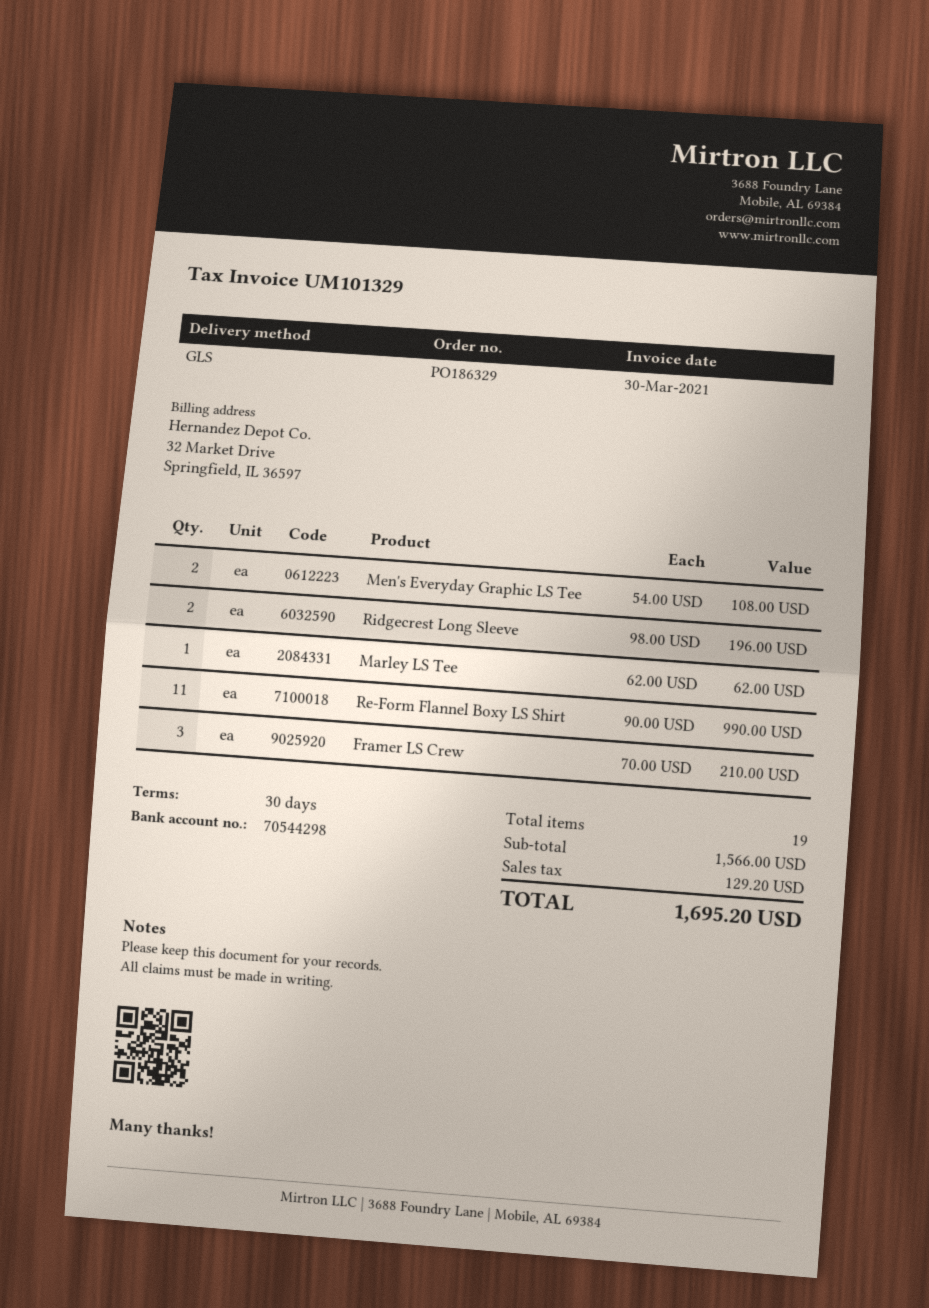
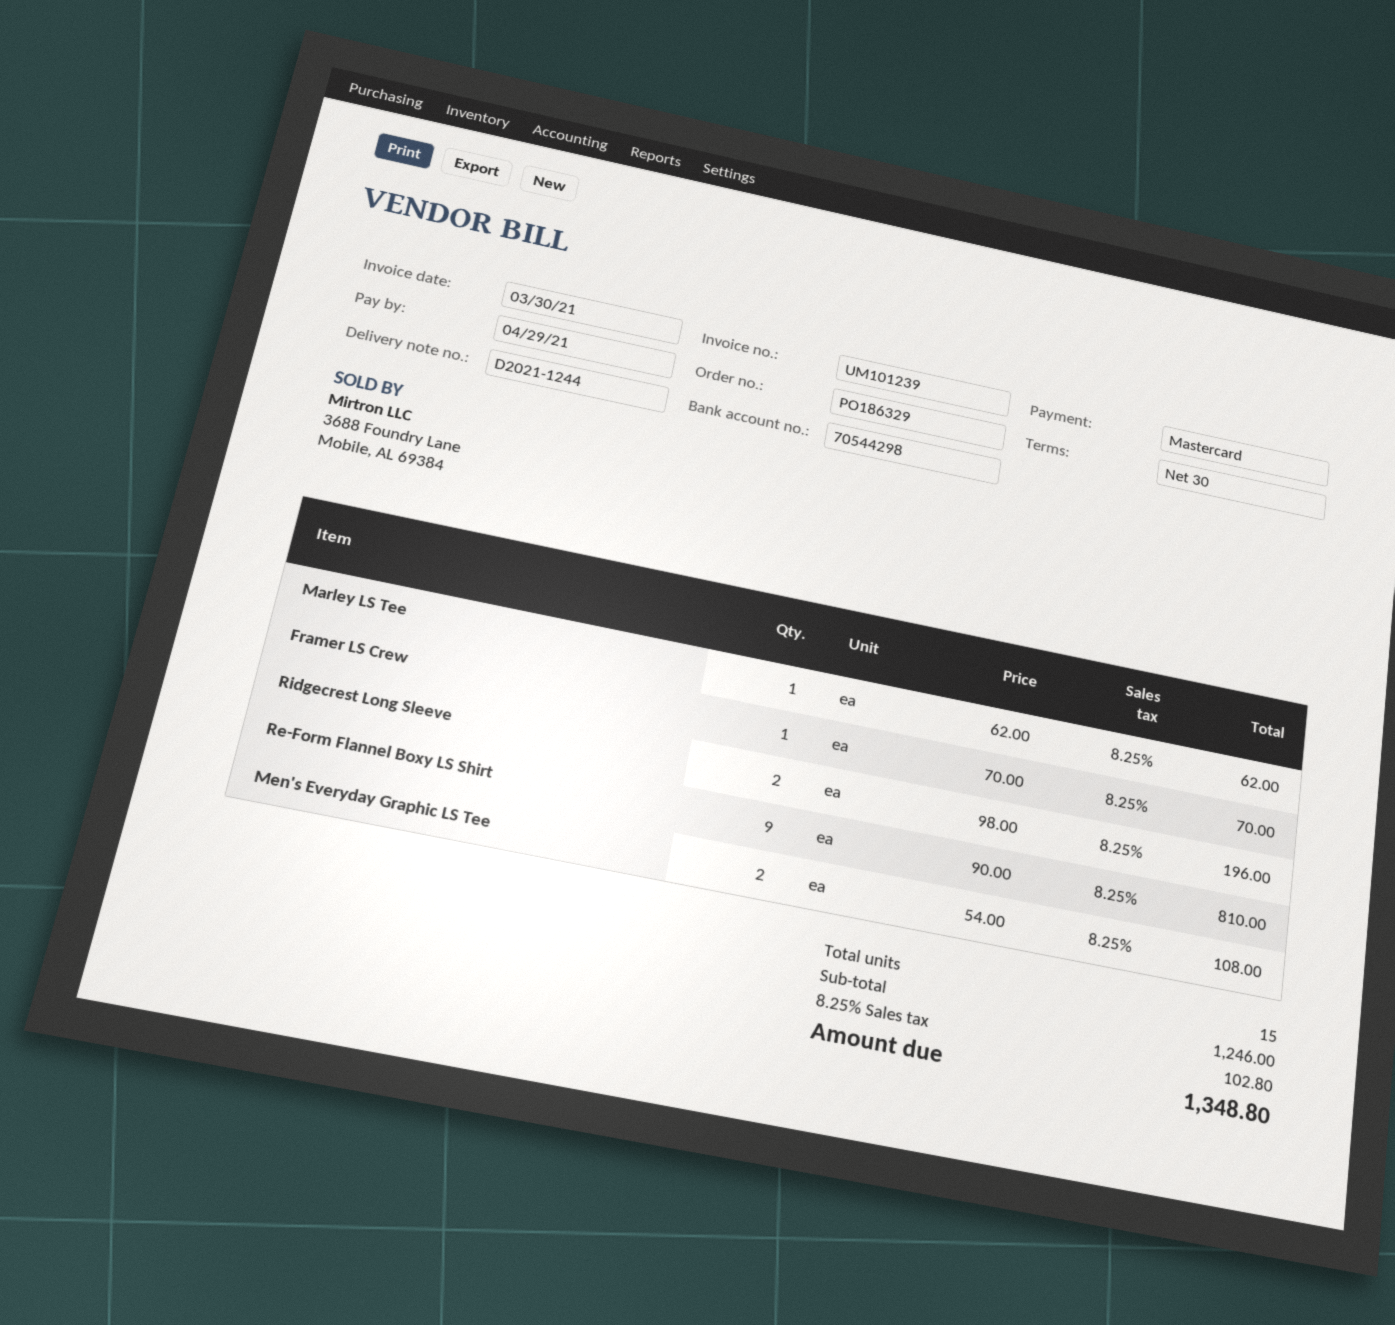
invoice number: UM101329 -> UM101239
Re-Form Flannel Boxy LS Shirt: 11 x 90.00 = 990.00 -> 9 x 90.00 = 810.00
Framer LS Crew: 3 x 70.00 = 210.00 -> 1 x 70.00 = 70.00
total quantity: 19 -> 15
subtotal: 1566.00 -> 1246.00
tax: 129.20 -> 102.80
total: 1695.20 -> 1348.80

